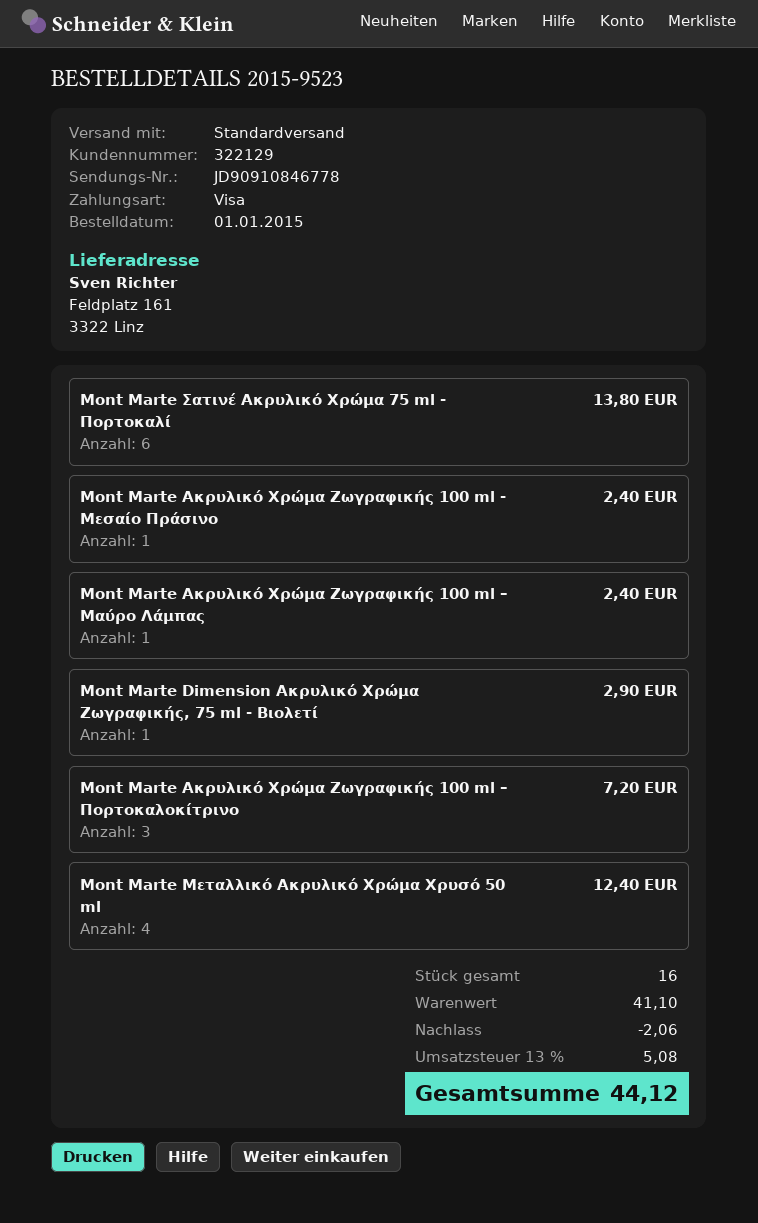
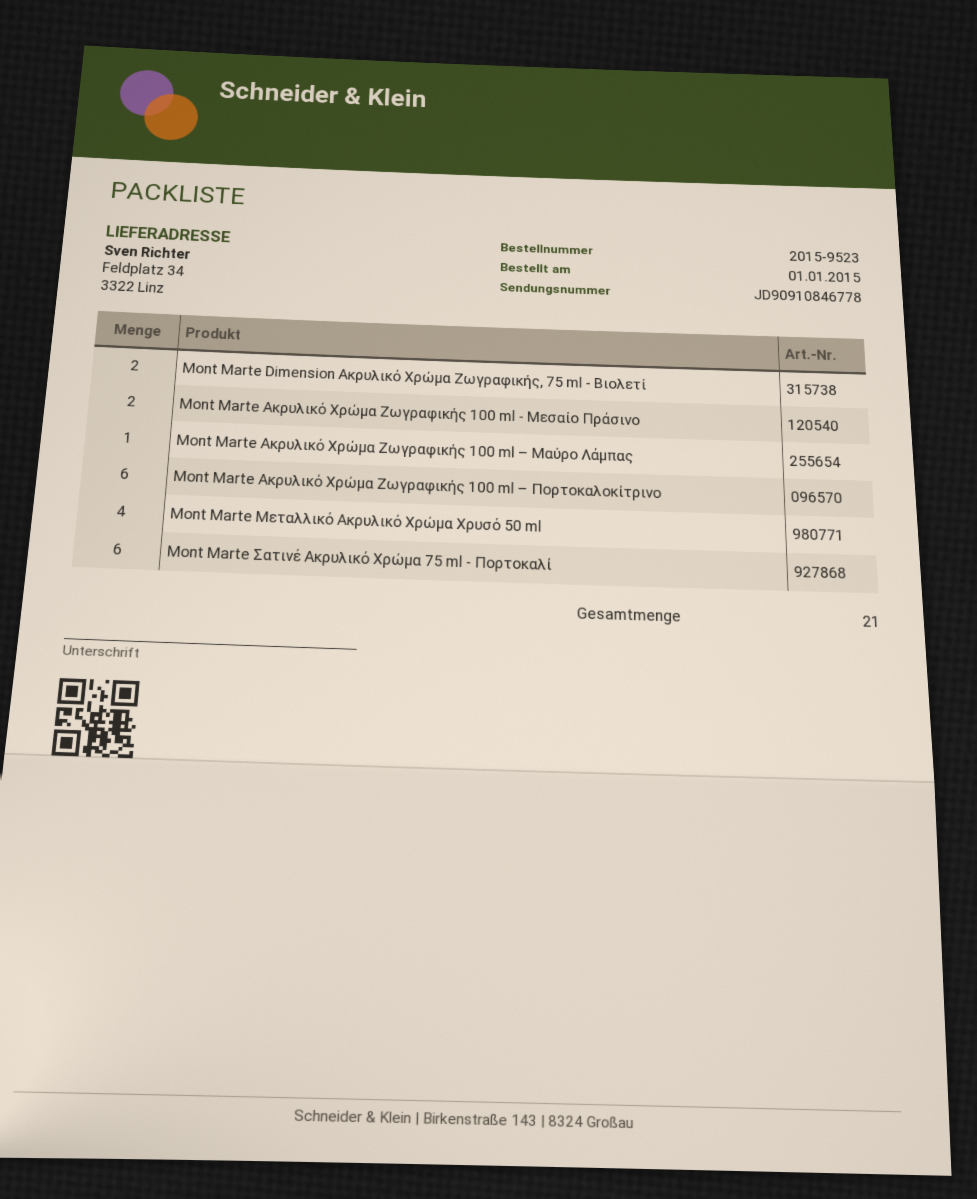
ship to: Feldplatz 161, 3322 Linz -> Feldplatz 34, 3322 Linz
Mont Marte Ακρυλικό Χρώμα Ζωγραφικής 100 ml - Μεσαίο Πράσινο: 1 -> 2
Mont Marte Dimension Ακρυλικό Χρώμα Ζωγραφικής, 75 ml - Βιολετί: 1 -> 2
Mont Marte Ακρυλικό Χρώμα Ζωγραφικής 100 ml – Πορτοκαλοκίτρινο: 3 -> 6
total quantity: 16 -> 21

